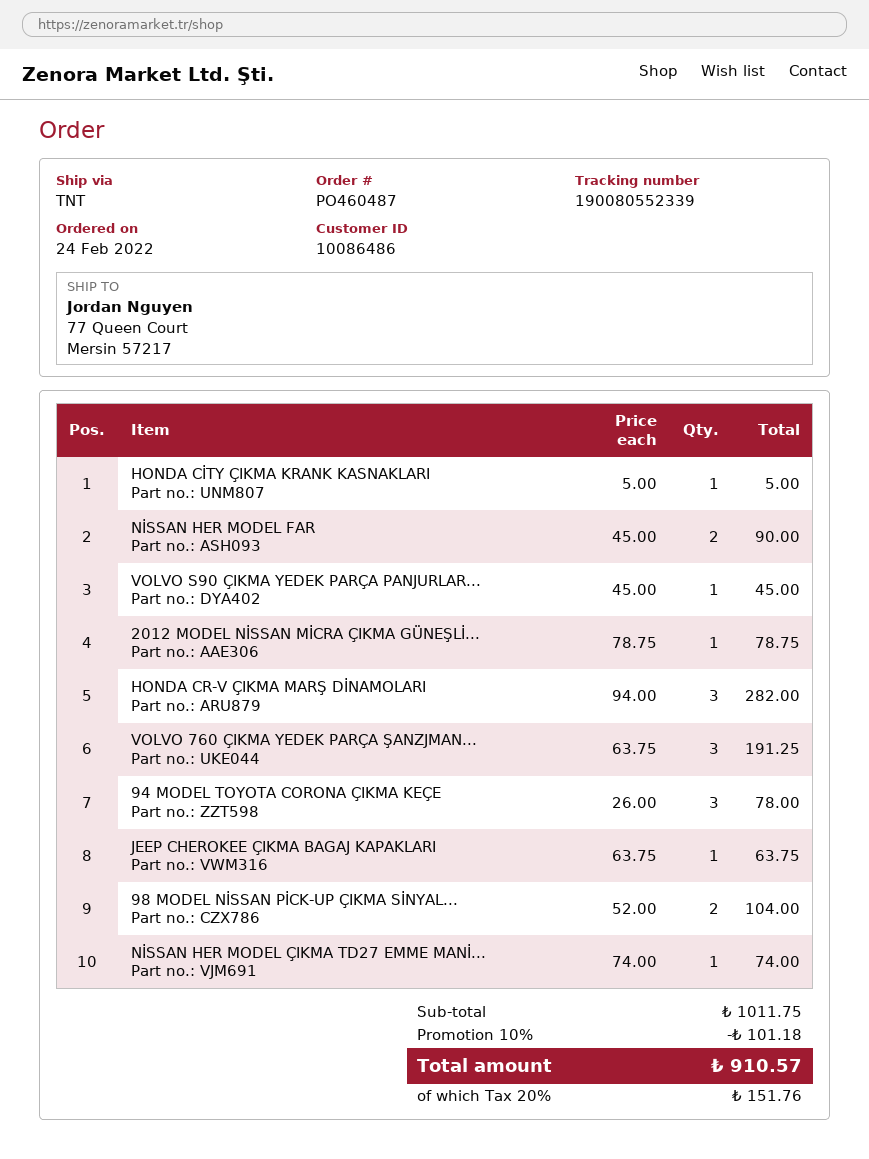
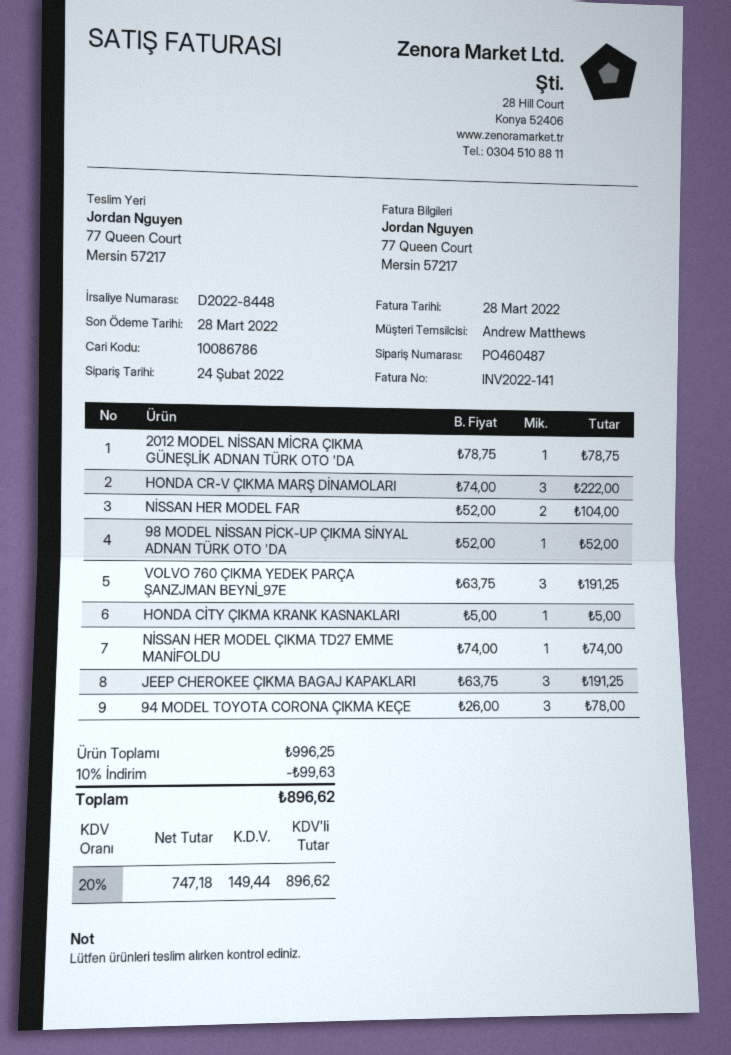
customer number: 10086486 -> 10086786
NİSSAN HER MODEL FAR: 2 x 45.00 = 90.00 -> 2 x 52.00 = 104.00
VOLVO S90 ÇIKMA YEDEK PARÇA PANJURLAR...: 1 x 45.00 = 45.00 -> none
HONDA CR-V ÇIKMA MARŞ DİNAMOLARI: 3 x 94.00 = 282.00 -> 3 x 74.00 = 222.00
JEEP CHEROKEE ÇIKMA BAGAJ KAPAKLARI: 1 x 63.75 = 63.75 -> 3 x 63.75 = 191.25
98 MODEL NİSSAN PİCK-UP ÇIKMA SİNYAL...: 2 x 52.00 = 104.00 -> 1 x 52.00 = 52.00
subtotal: 1011.75 -> 996.25
discount: 10% = 101.18 -> 10% = 99.63
tax: 20% = 151.76 -> 20% = 149.44
total: 910.57 -> 896.62

